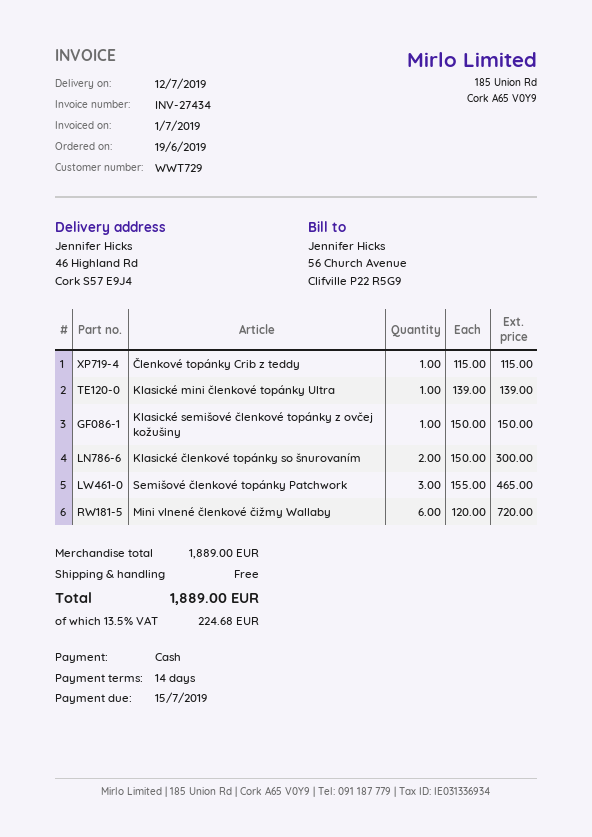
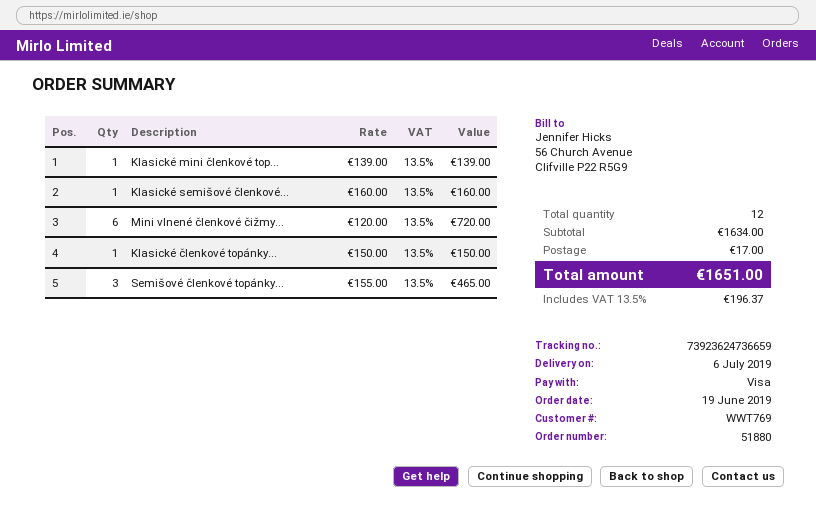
delivery date: 2019-07-12 -> 2019-07-06
customer number: WWT729 -> WWT769
payment method: cash -> Visa
Členkové topánky Crib z teddy: 1 x 115.00 = 115.00 -> none
Klasické semišové členkové topánky z ovčej kožušiny: 1 x 150.00 = 150.00 -> 1 x 160.00 = 160.00
Klasické členkové topánky so šnurovaním: 2 x 150.00 = 300.00 -> 1 x 150.00 = 150.00
subtotal: 1889.00 -> 1634.00
shipping: 0.00 -> 17.00
tax: 13.5% = 224.68 -> 13.5% = 196.37
total: 1889.00 -> 1651.00

